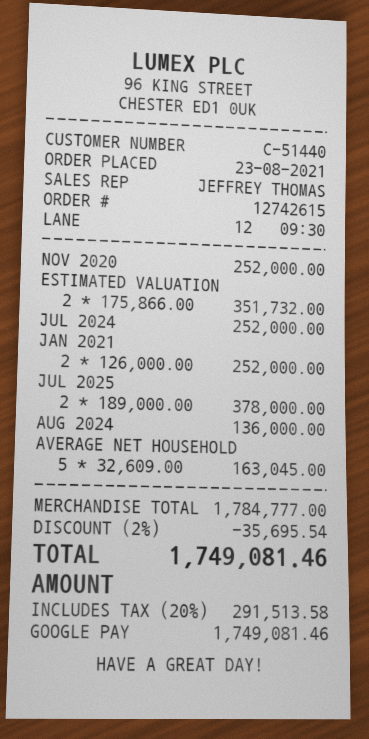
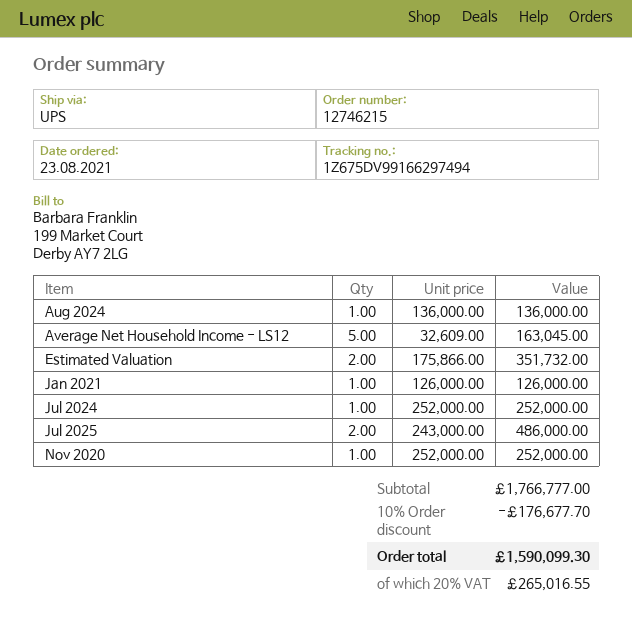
order number: 12742615 -> 12746215
JAN 2021: 2 x 126000.00 = 252000.00 -> 1 x 126000.00 = 126000.00
JUL 2025: 2 x 189000.00 = 378000.00 -> 2 x 243000.00 = 486000.00
subtotal: 1784777.00 -> 1766777.00
discount: 2% = 35695.54 -> 10% = 176677.70
tax: 20% = 291513.58 -> 20% = 265016.55
total: 1749081.46 -> 1590099.30

